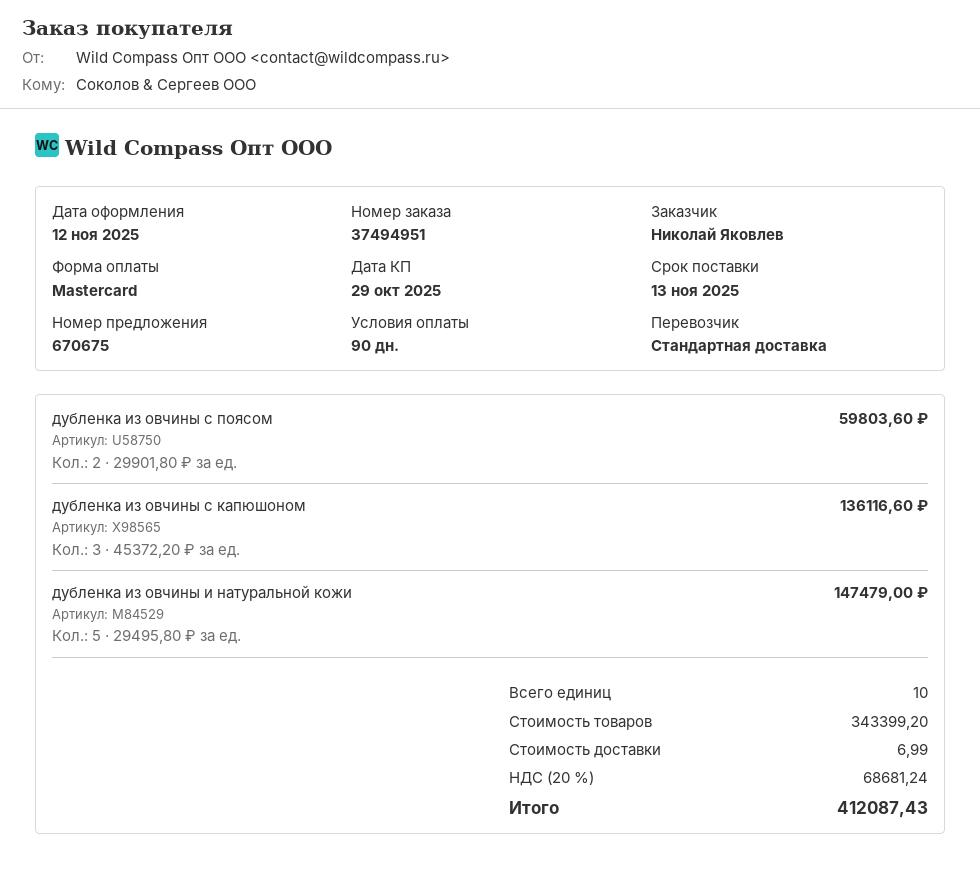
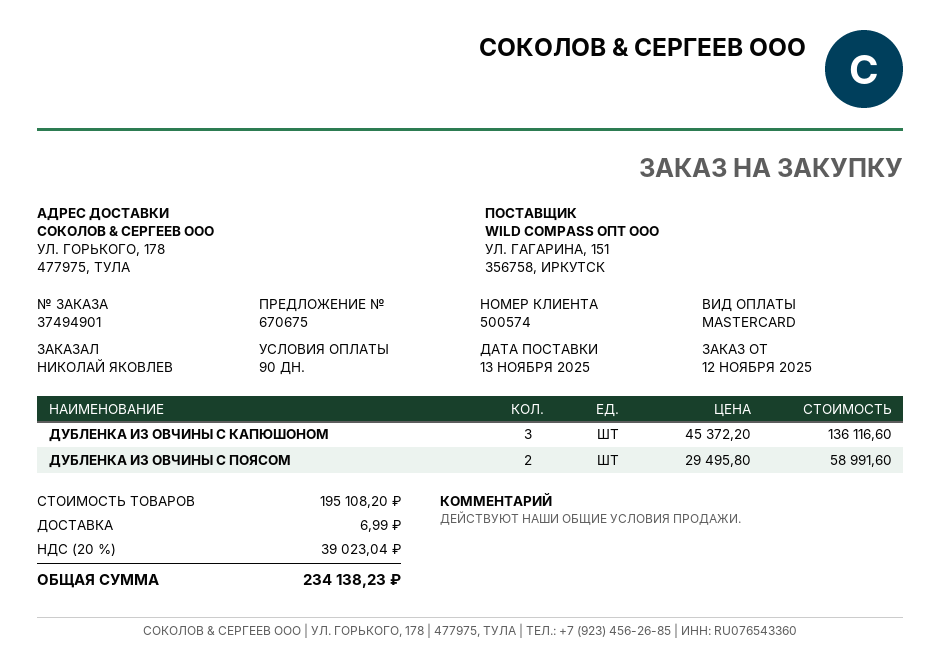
order number: 37494951 -> 37494901
дубленка из овчины с поясом: 2 x 29901.80 = 59803.60 -> 2 x 29495.80 = 58991.60
дубленка из овчины и натуральной кожи: 5 x 29495.80 = 147479.00 -> none
subtotal: 343399.20 -> 195108.20
tax: 20% = 68681.24 -> 20% = 39023.04
total: 412087.43 -> 234138.23

